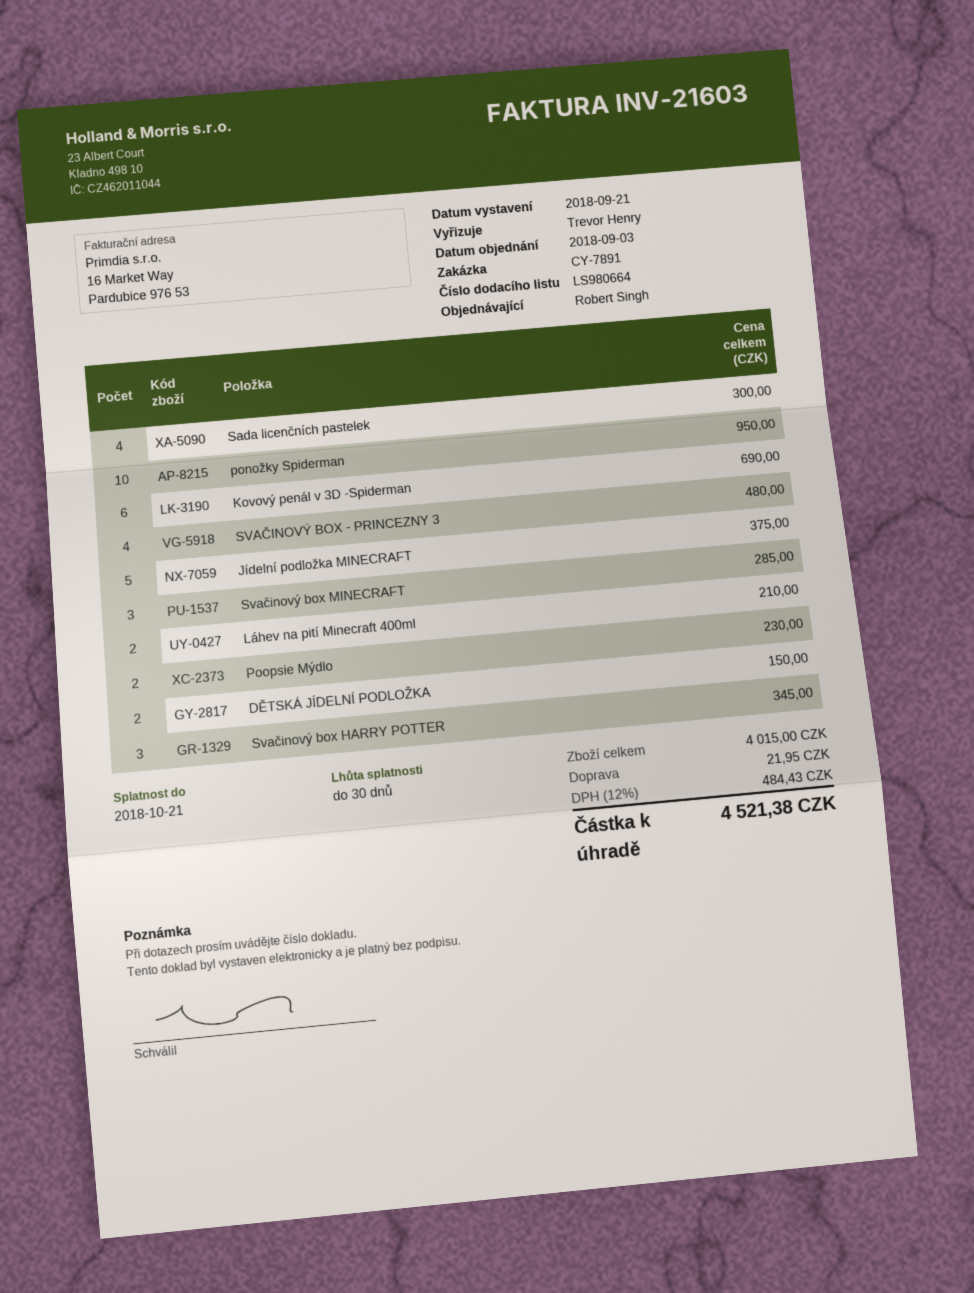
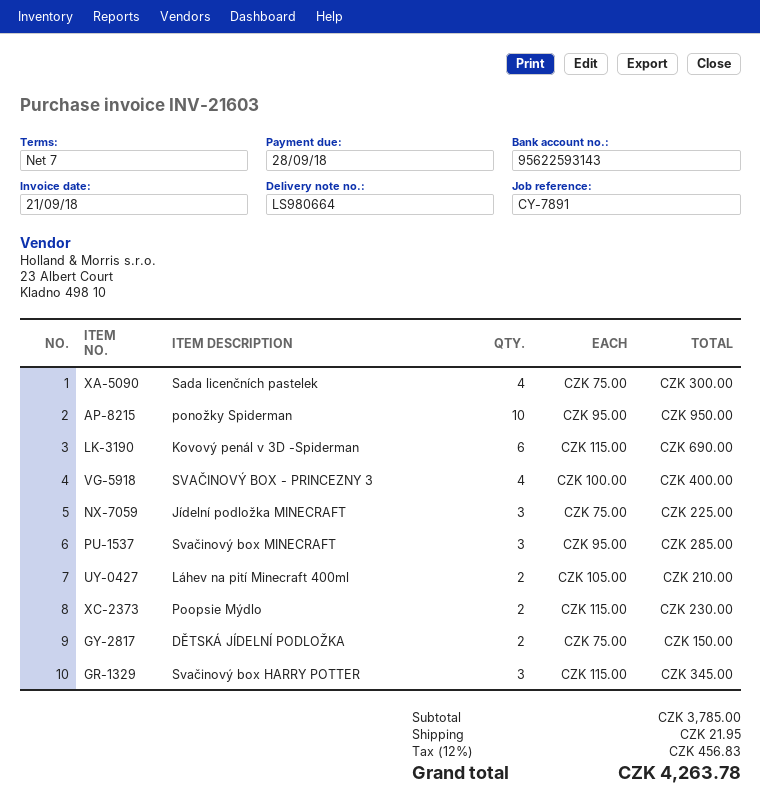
payment terms: 30 days -> 7 days
due date: 2018-10-21 -> 2018-09-28
SVAČINOVÝ BOX - PRINCEZNY 3: 4 for 480.00 -> 4 for 400.00
Jídelní podložka MINECRAFT: 5 for 375.00 -> 3 for 225.00
subtotal: 4015.00 -> 3785.00
tax: 12% = 484.43 -> 12% = 456.83
total: 4521.38 -> 4263.78

